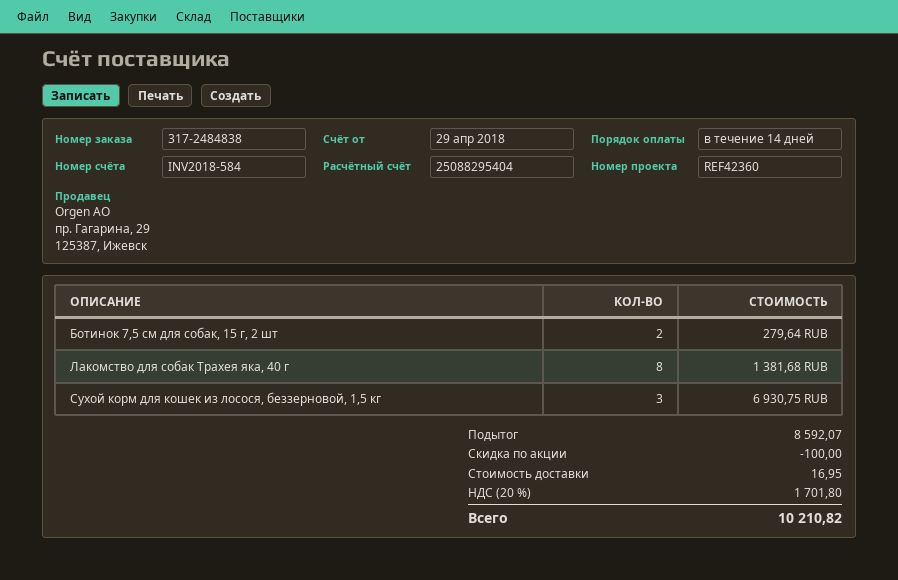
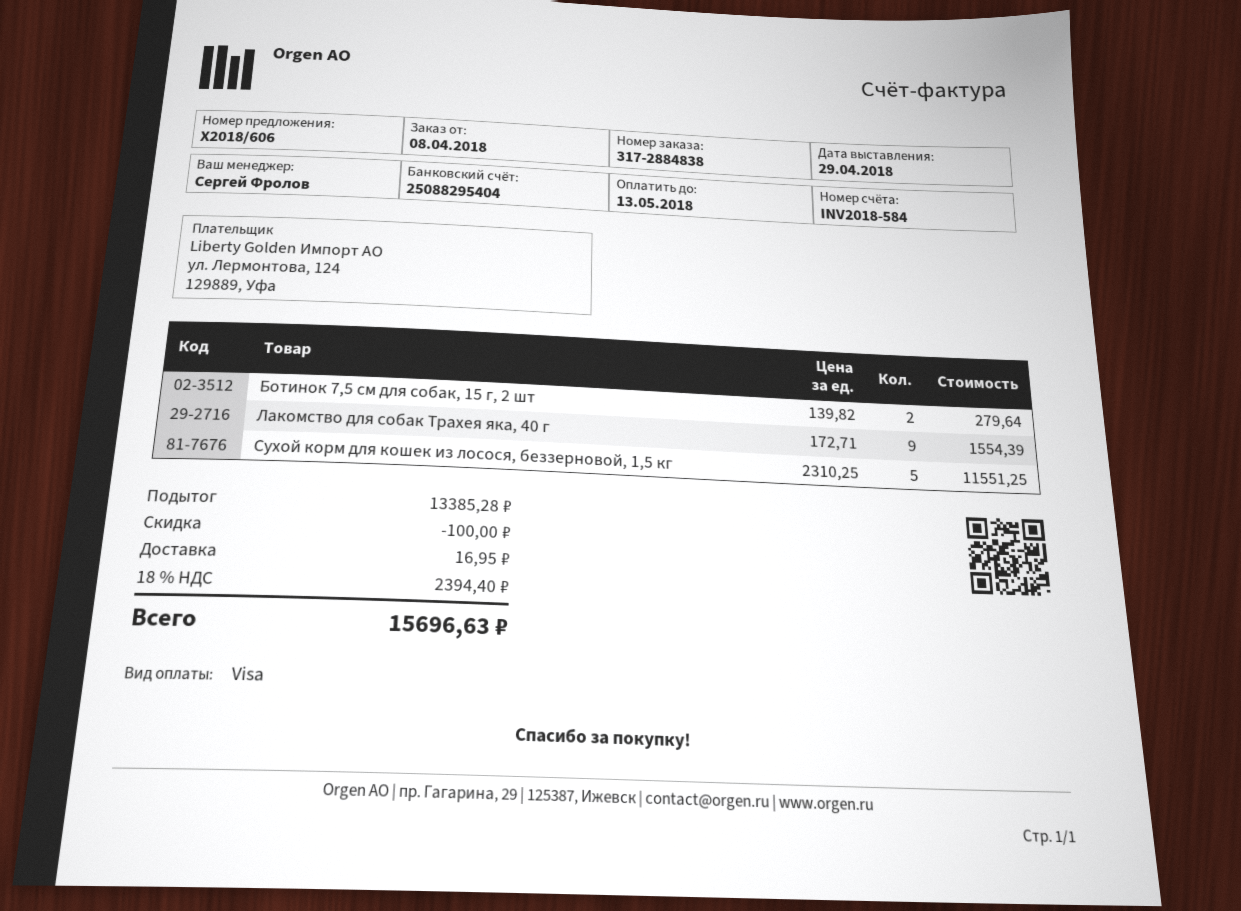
order number: 317-2484838 -> 317-2884838
Лакомство для собак Трахея яка, 40 г: 8 for 1381.68 -> 9 for 1554.39
Сухой корм для кошек из лосося, беззерновой, 1,5 кг: 3 for 6930.75 -> 5 for 11551.25
subtotal: 8592.07 -> 13385.28
tax: 20% = 1701.80 -> 18% = 2394.40
total: 10210.82 -> 15696.63

